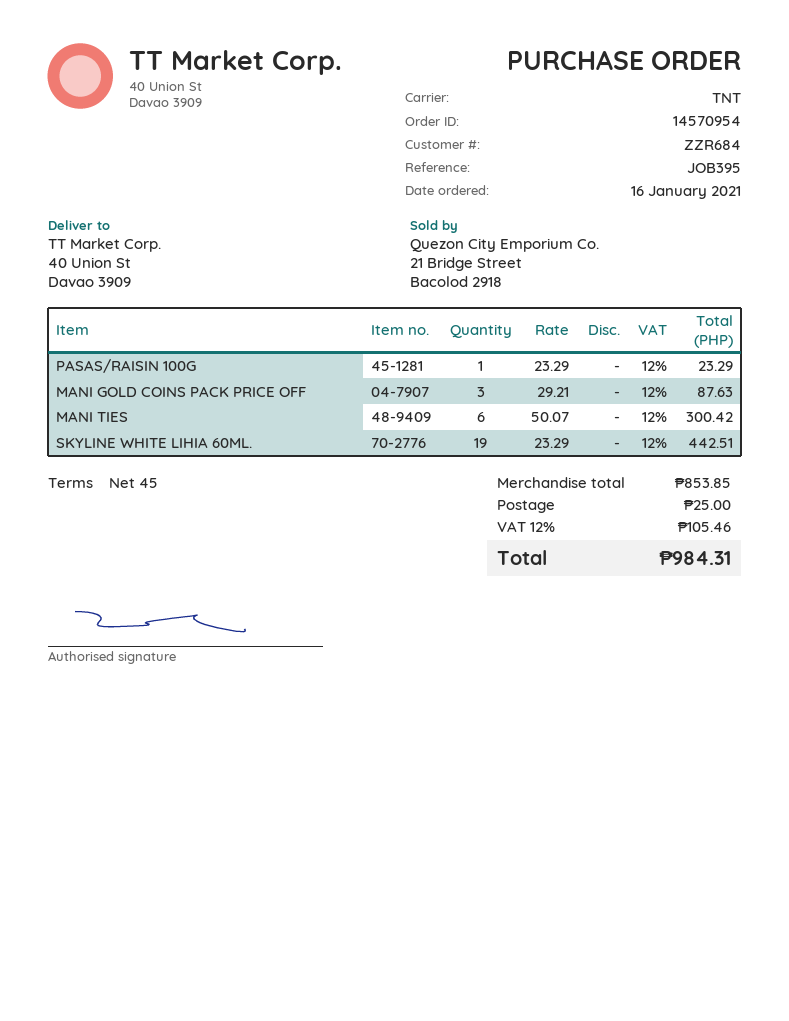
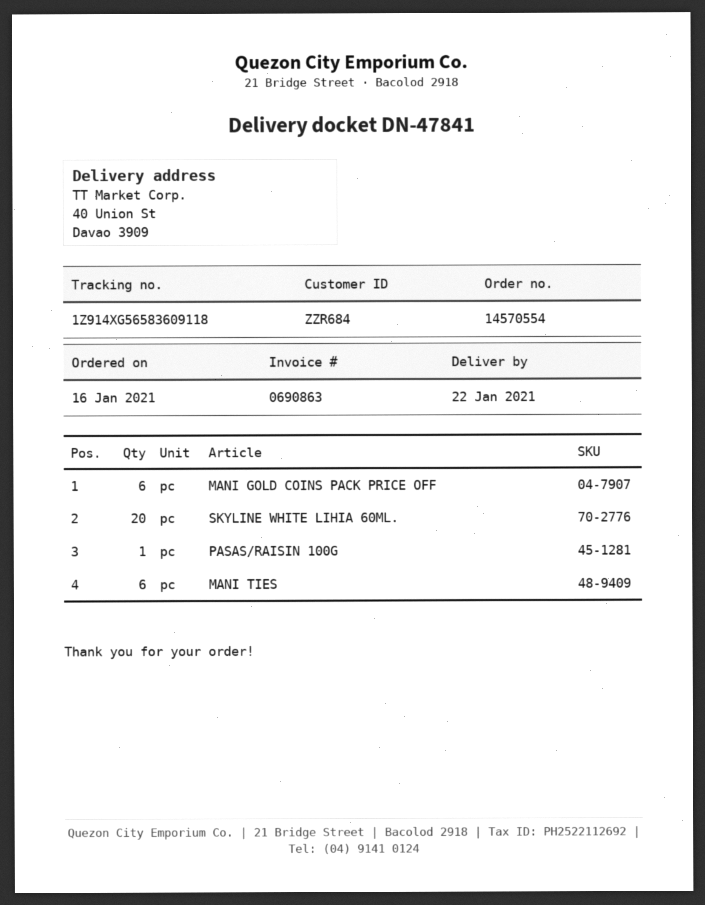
order number: 14570954 -> 14570554
MANI GOLD COINS PACK PRICE OFF: 3 -> 6
SKYLINE WHITE LIHIA 60ML.: 19 -> 20

